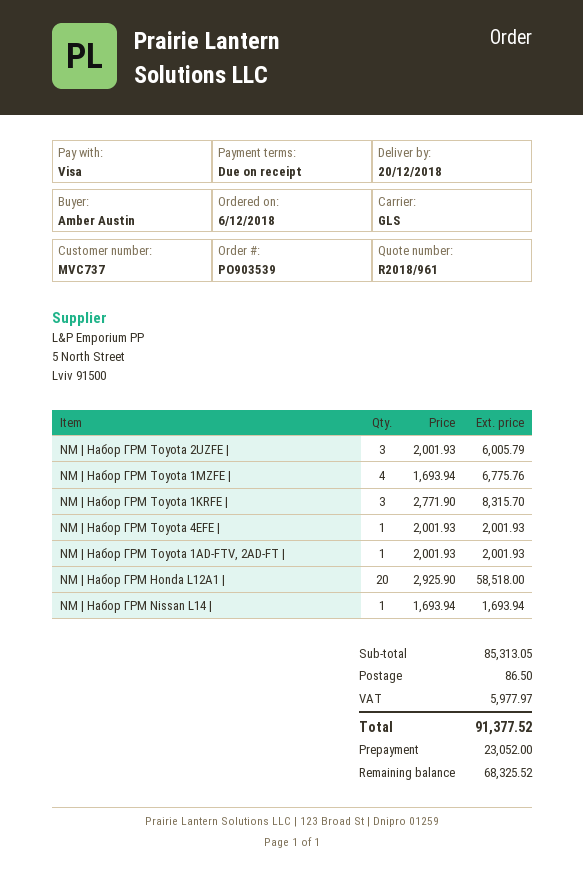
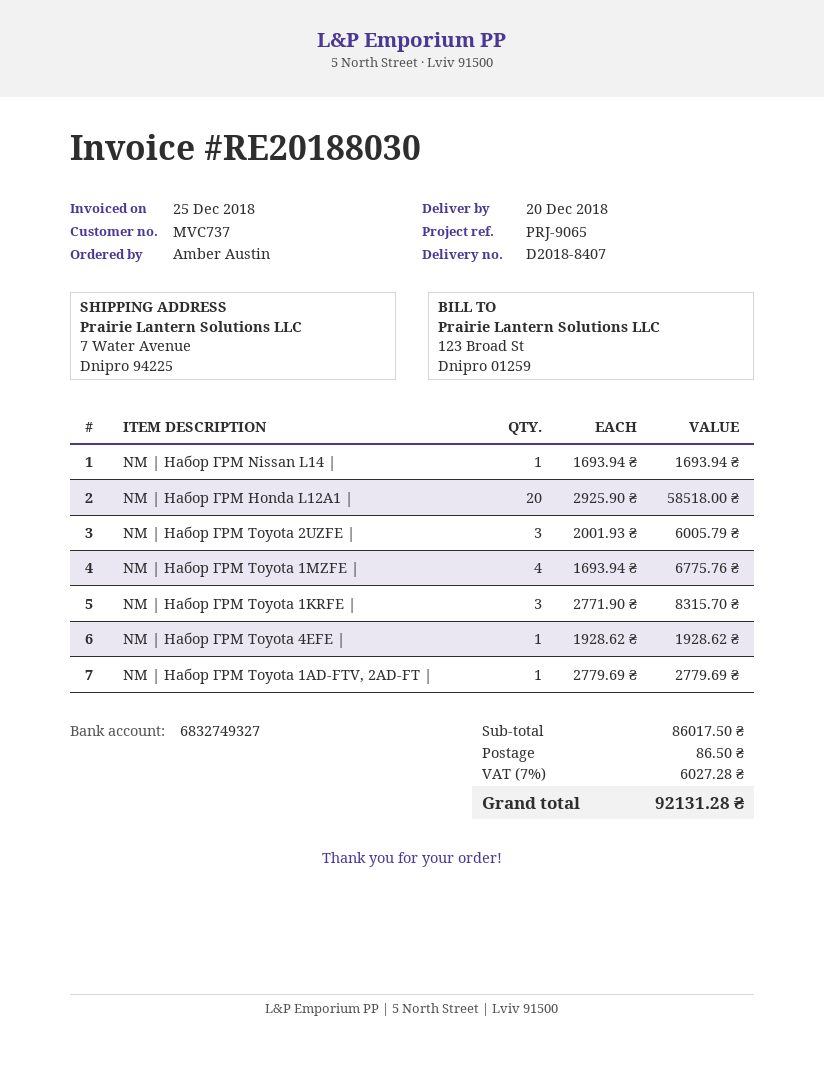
NM | Набор ГРМ Toyota 4EFE |: 1 x 2001.93 = 2001.93 -> 1 x 1928.62 = 1928.62
NM | Набор ГРМ Toyota 1AD-FTV, 2AD-FT |: 1 x 2001.93 = 2001.93 -> 1 x 2779.69 = 2779.69
subtotal: 85313.05 -> 86017.50
tax: 5977.97 -> 6027.28
total: 91377.52 -> 92131.28

